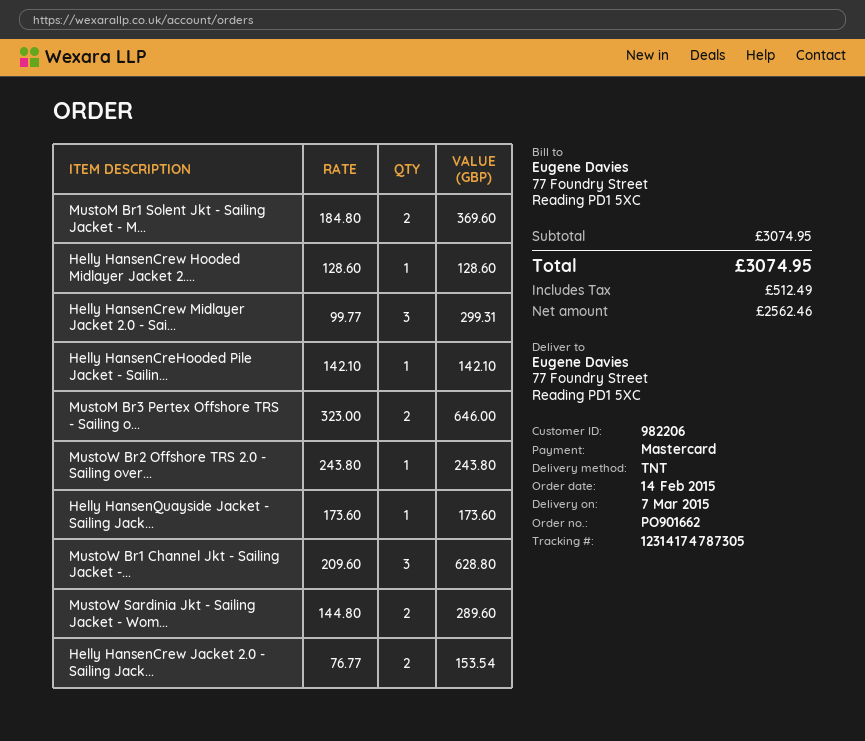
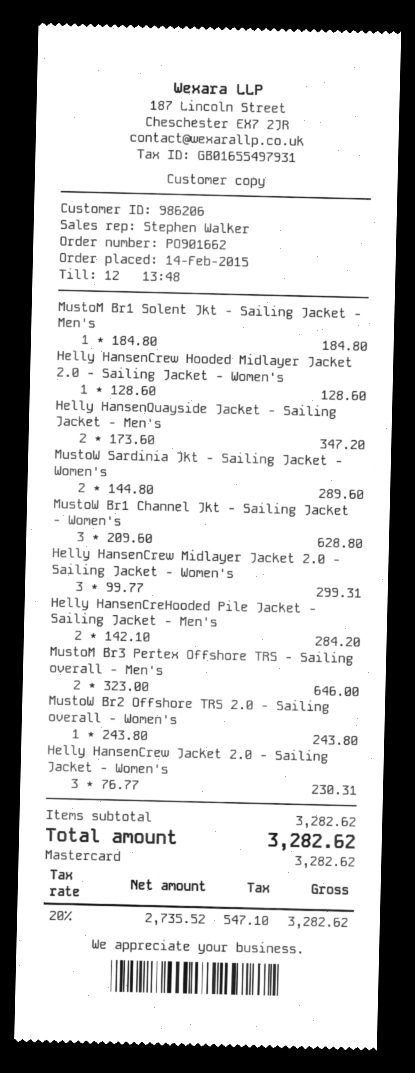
customer number: 982206 -> 986206
MustoM Br1 Solent Jkt - Sailing Jacket - M...: 2 x 184.80 = 369.60 -> 1 x 184.80 = 184.80
Helly HansenCreHooded Pile Jacket - Sailin...: 1 x 142.10 = 142.10 -> 2 x 142.10 = 284.20
Helly HansenQuayside Jacket - Sailing Jack...: 1 x 173.60 = 173.60 -> 2 x 173.60 = 347.20
Helly HansenCrew Jacket 2.0 - Sailing Jack...: 2 x 76.77 = 153.54 -> 3 x 76.77 = 230.31
subtotal: 3074.95 -> 3282.62
net: 2562.46 -> 2735.52
tax: 512.49 -> 547.10
total: 3074.95 -> 3282.62

